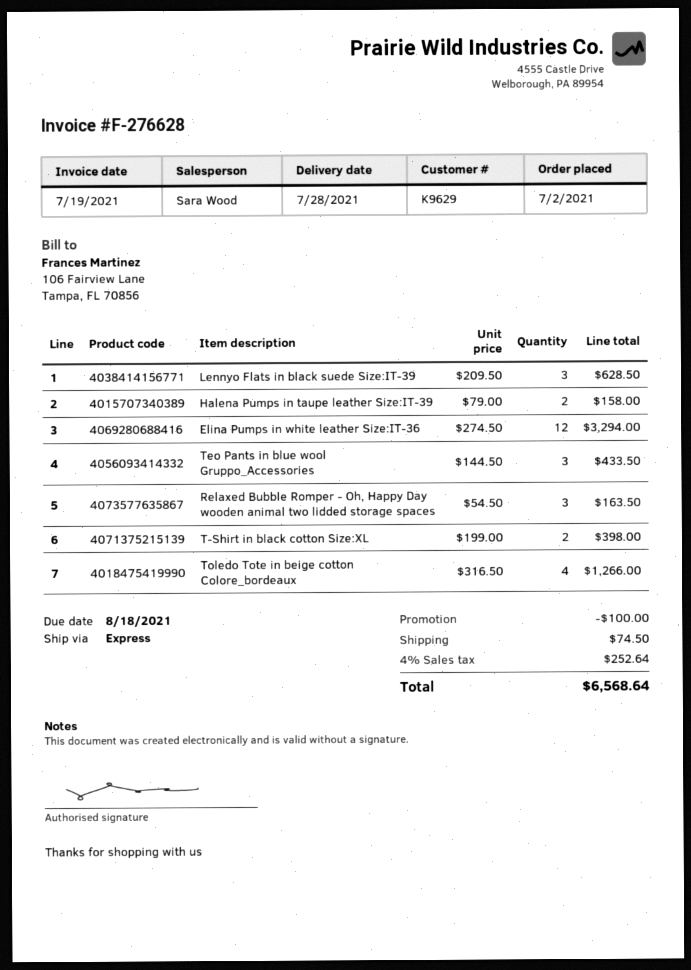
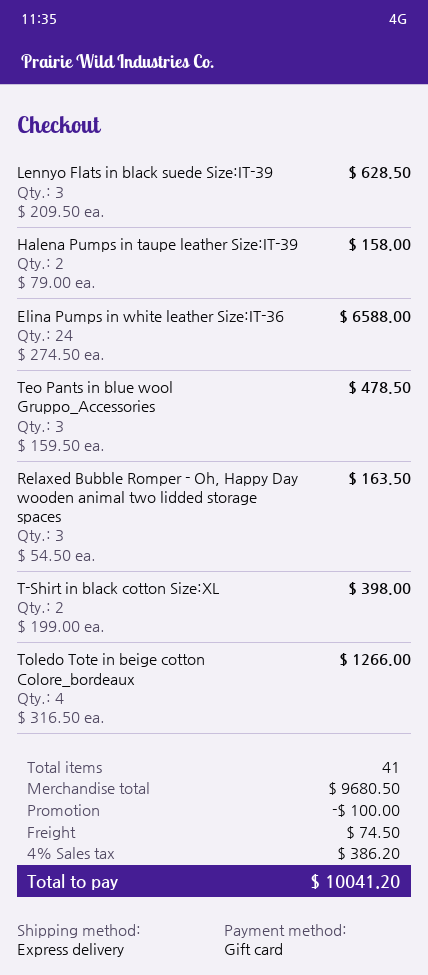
Elina Pumps in white leather Size:IT-36: 12 x 274.50 = 3294.00 -> 24 x 274.50 = 6588.00
Teo Pants in blue wool Gruppo_Accessories: 3 x 144.50 = 433.50 -> 3 x 159.50 = 478.50
tax: 4% = 252.64 -> 4% = 386.20
total: 6568.64 -> 10041.20

